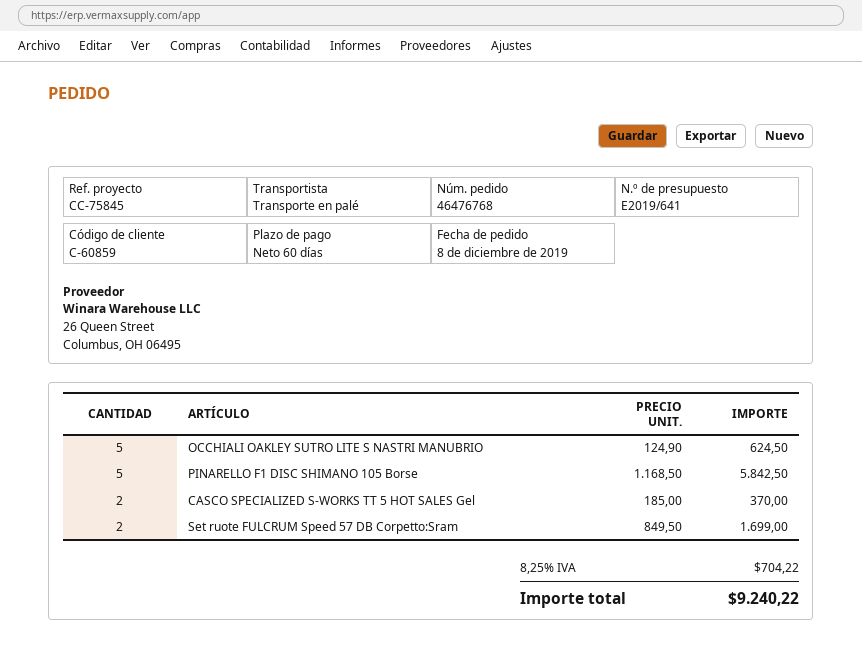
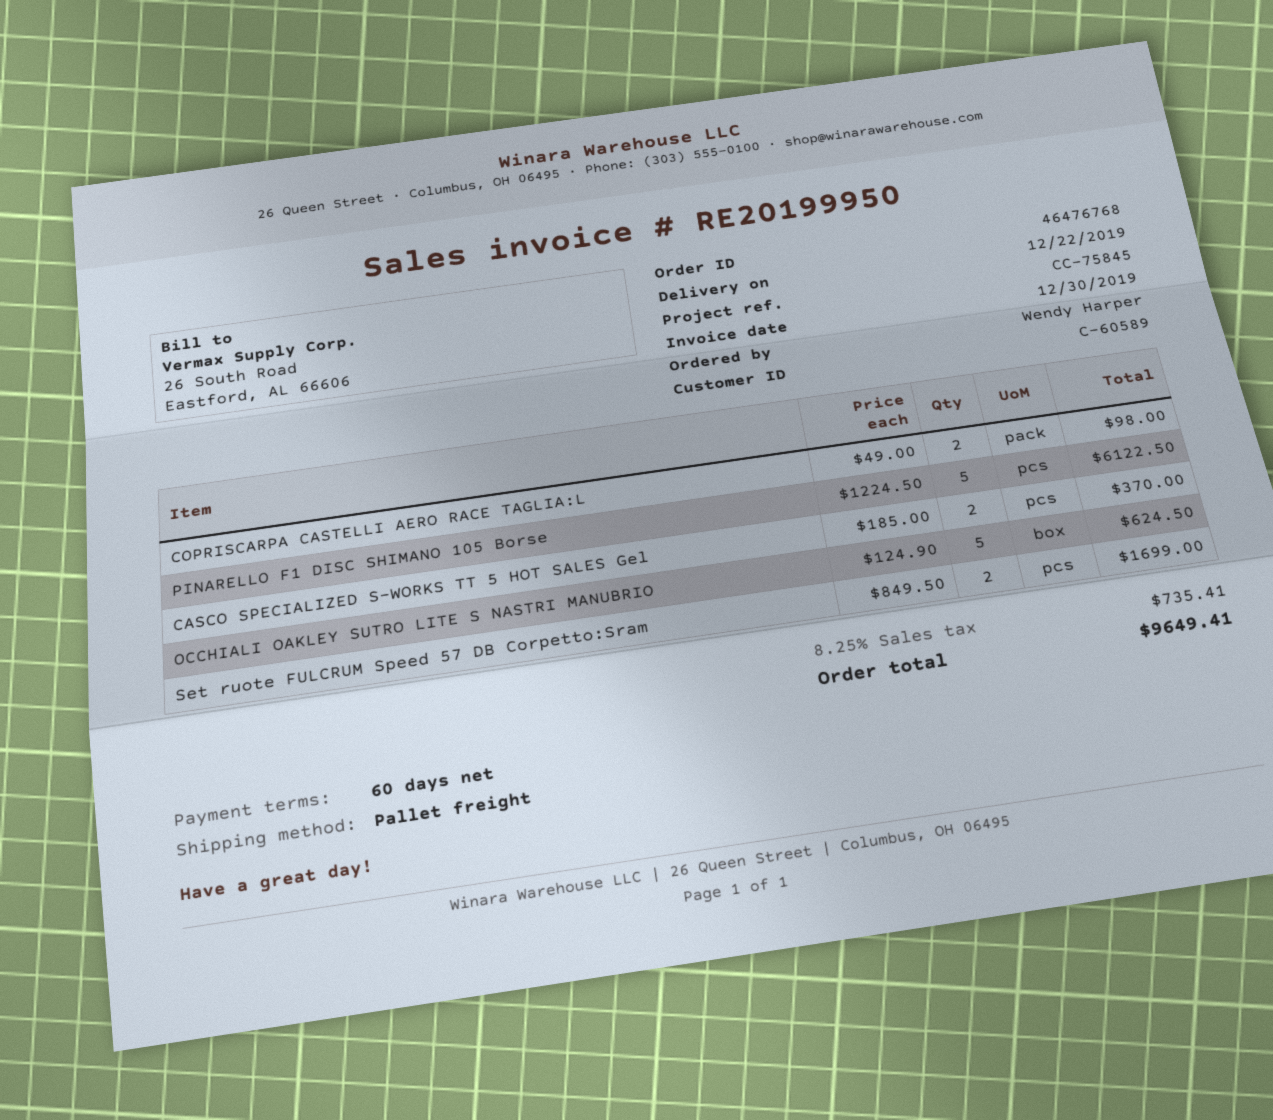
customer number: C-60859 -> C-60589
PINARELLO F1 DISC SHIMANO 105 Borse: 5 x 1168.50 = 5842.50 -> 5 x 1224.50 = 6122.50
COPRISCARPA CASTELLI AERO RACE TAGLIA:L: none -> 2 x 49.00 = 98.00
tax: 8.25% = 704.22 -> 8.25% = 735.41
total: 9240.22 -> 9649.41

